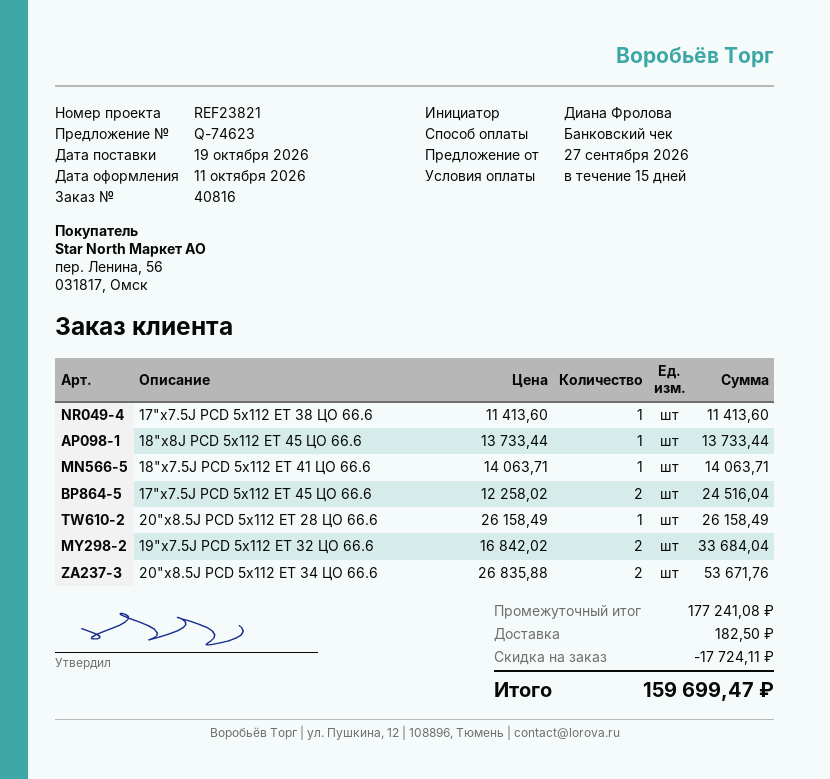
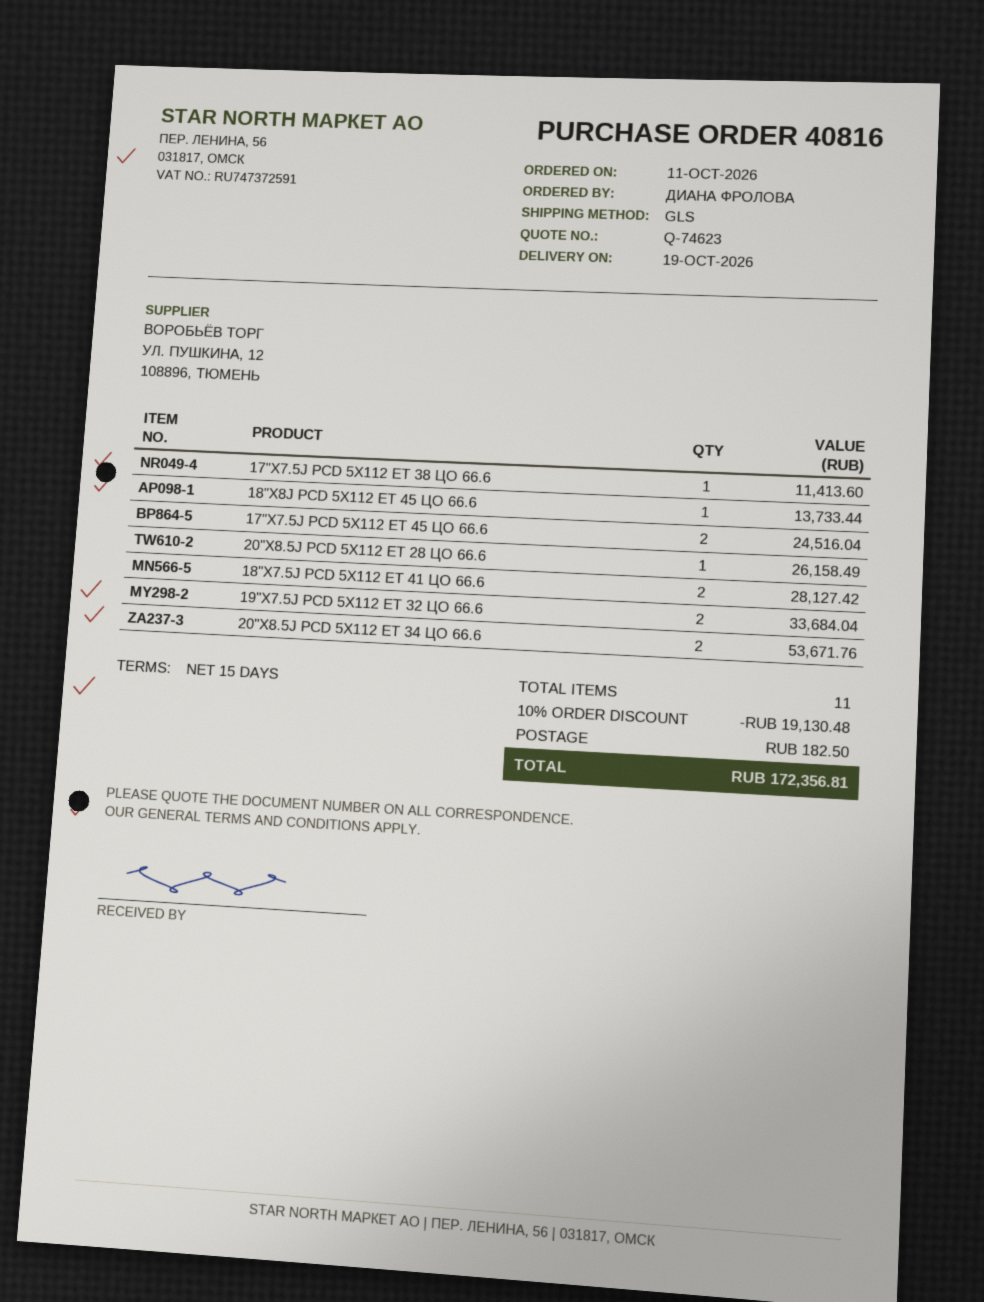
18"x7.5J PCD 5x112 ЕТ 41 ЦО 66.6: 1 for 14063.71 -> 2 for 28127.42
discount: 17724.11 -> 19130.48
total: 159699.47 -> 172356.81

